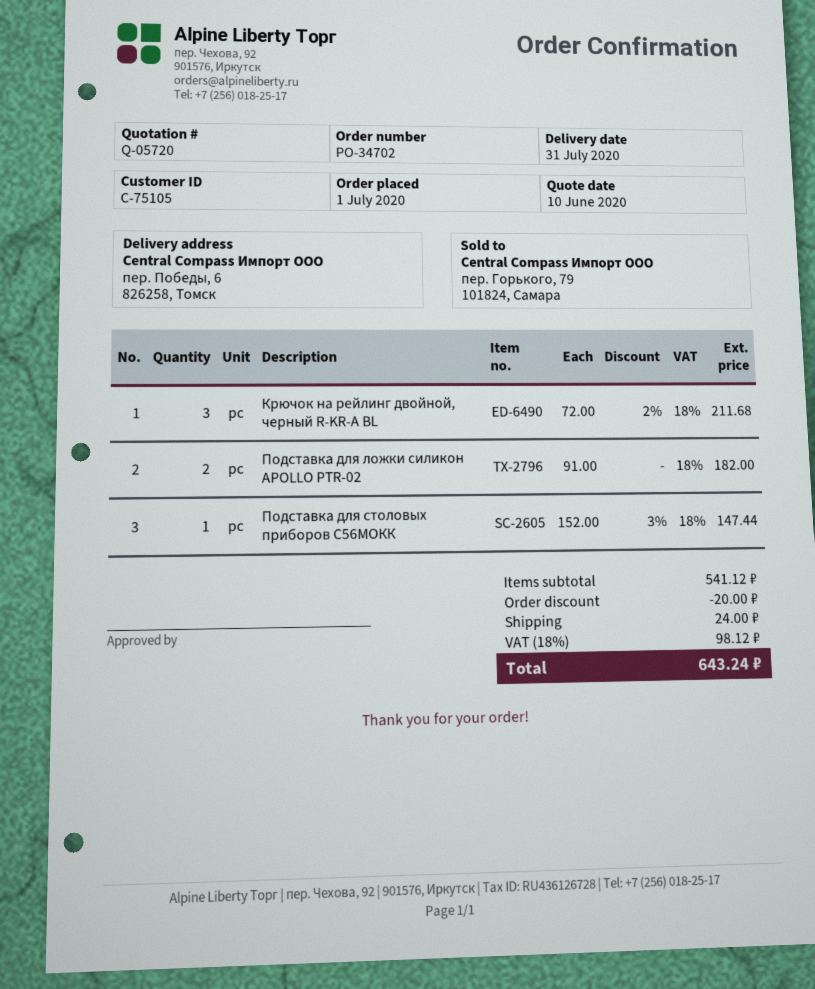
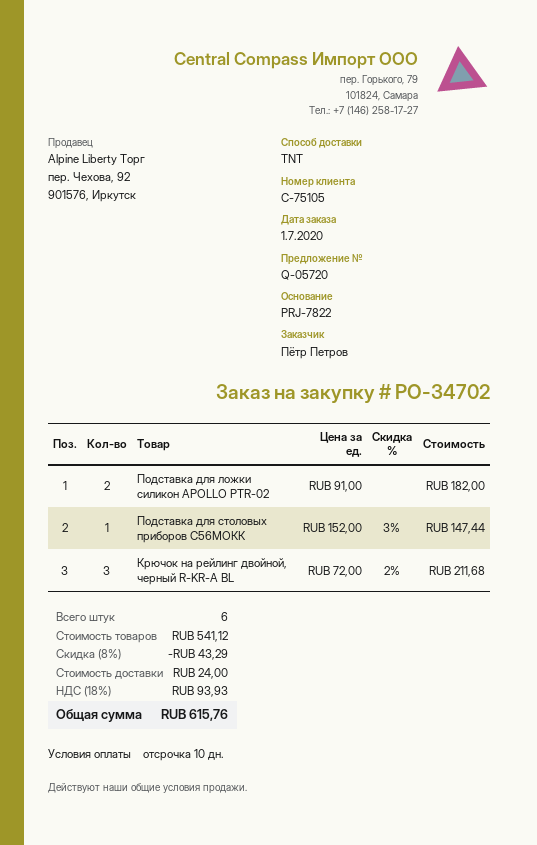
discount: 20.00 -> 43.29
tax: 18% = 98.12 -> 18% = 93.93
total: 643.24 -> 615.76

